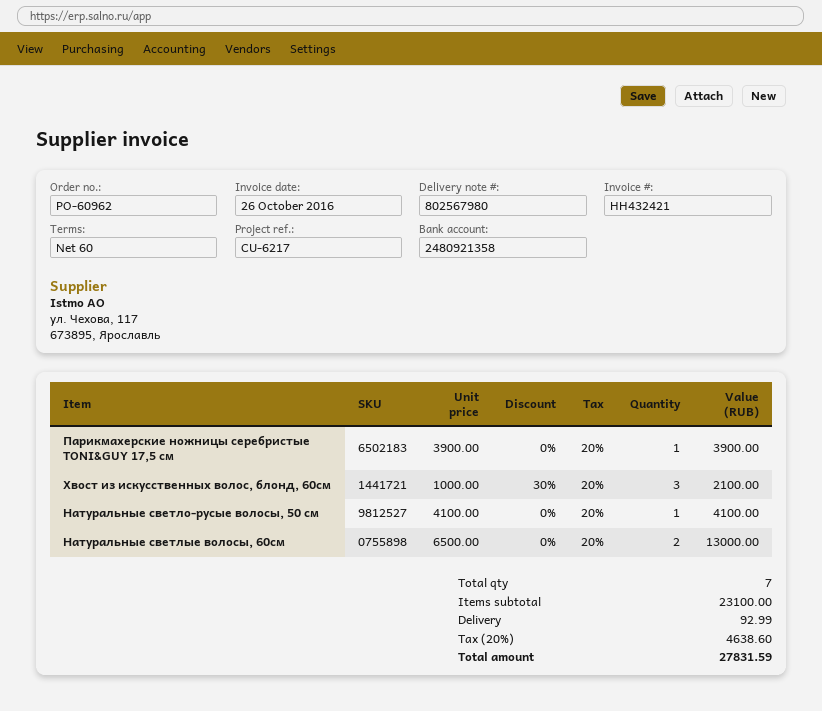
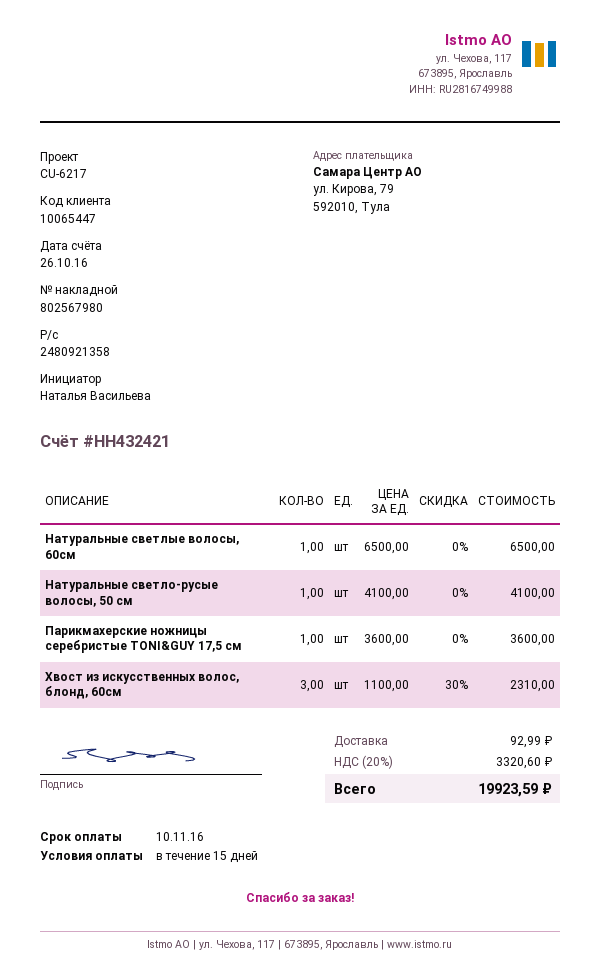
payment terms: 60 days -> 15 days
Парикмахерские ножницы серебристые TONI&GUY 17,5 см: 1 x 3900.00 = 3900.00 -> 1 x 3600.00 = 3600.00
Хвост из искусственных волос, блонд, 60см: 3 x 1000.00 - 30% = 2100.00 -> 3 x 1100.00 - 30% = 2310.00
Натуральные светлые волосы, 60см: 2 x 6500.00 = 13000.00 -> 1 x 6500.00 = 6500.00
tax: 20% = 4638.60 -> 20% = 3320.60
total: 27831.59 -> 19923.59

